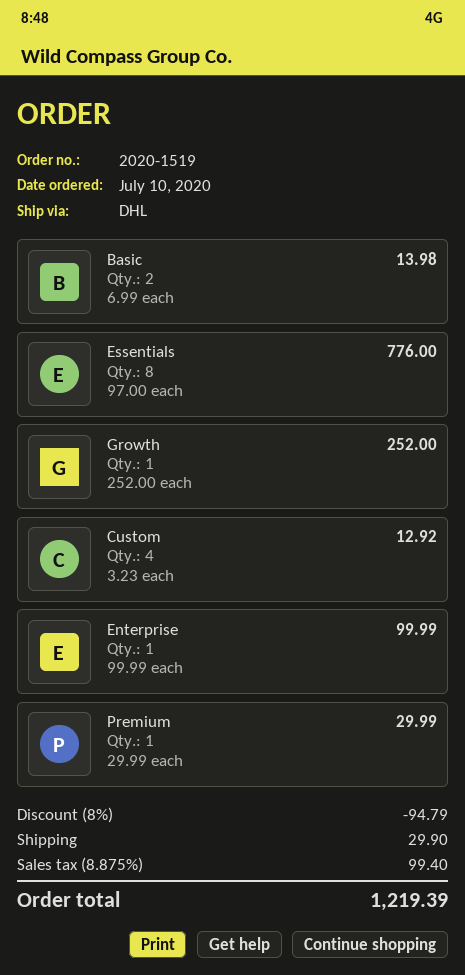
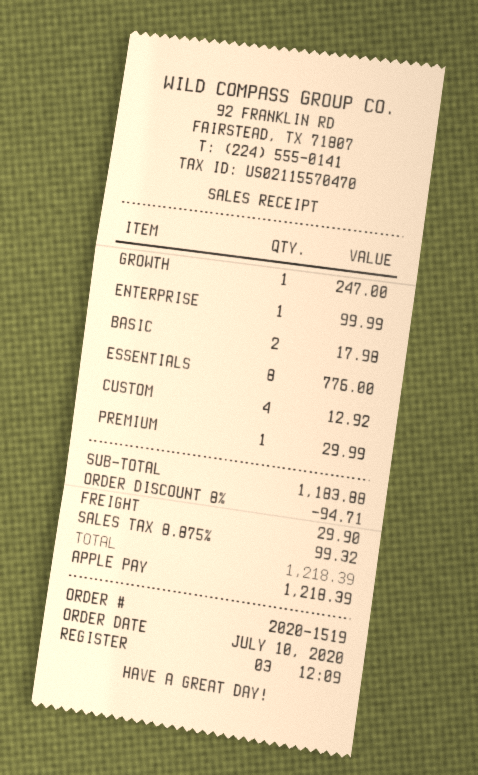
Basic: 2 for 13.98 -> 2 for 17.98
Growth: 1 for 252.00 -> 1 for 247.00
discount: 8% = 94.79 -> 8% = 94.71
tax: 8.875% = 99.40 -> 8.875% = 99.32
total: 1219.39 -> 1218.39

